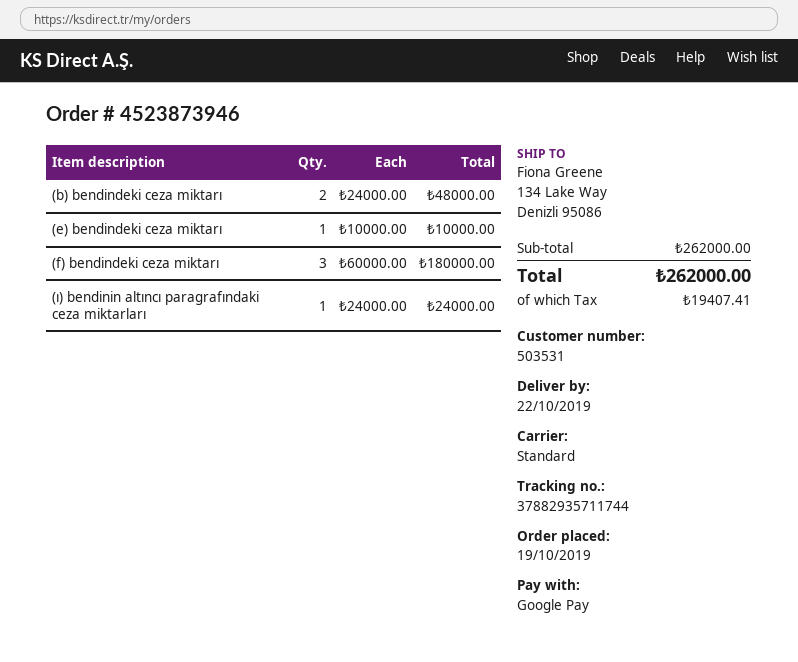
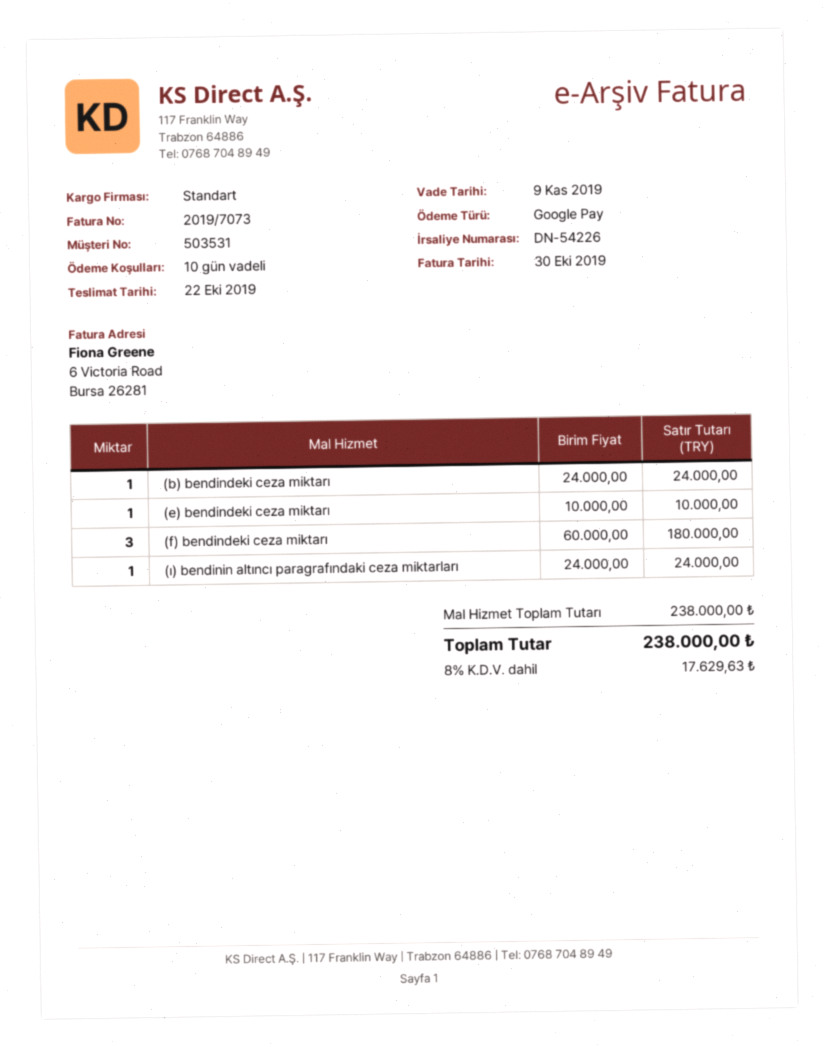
(b) bendindeki ceza miktarı: 2 x 24000.00 = 48000.00 -> 1 x 24000.00 = 24000.00
subtotal: 262000.00 -> 238000.00
tax: 19407.41 -> 17629.63
total: 262000.00 -> 238000.00

